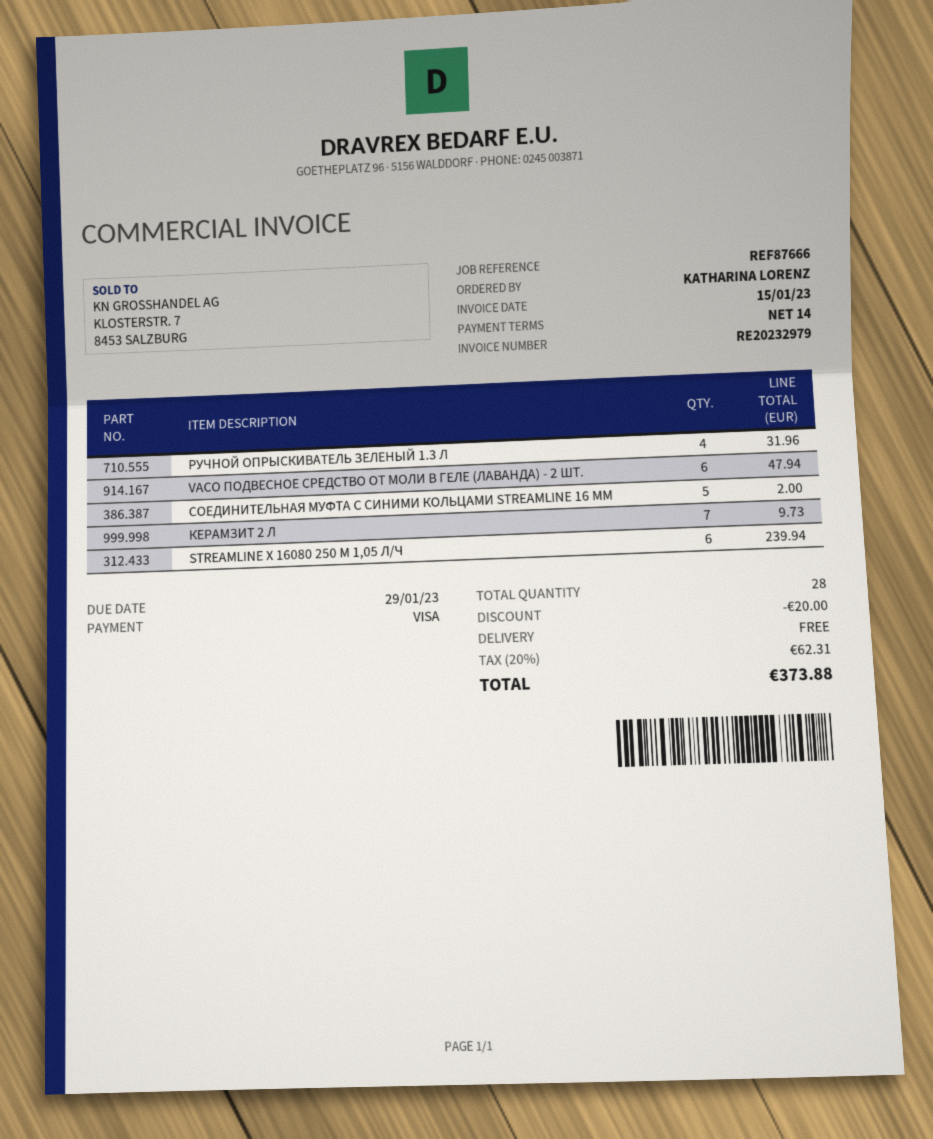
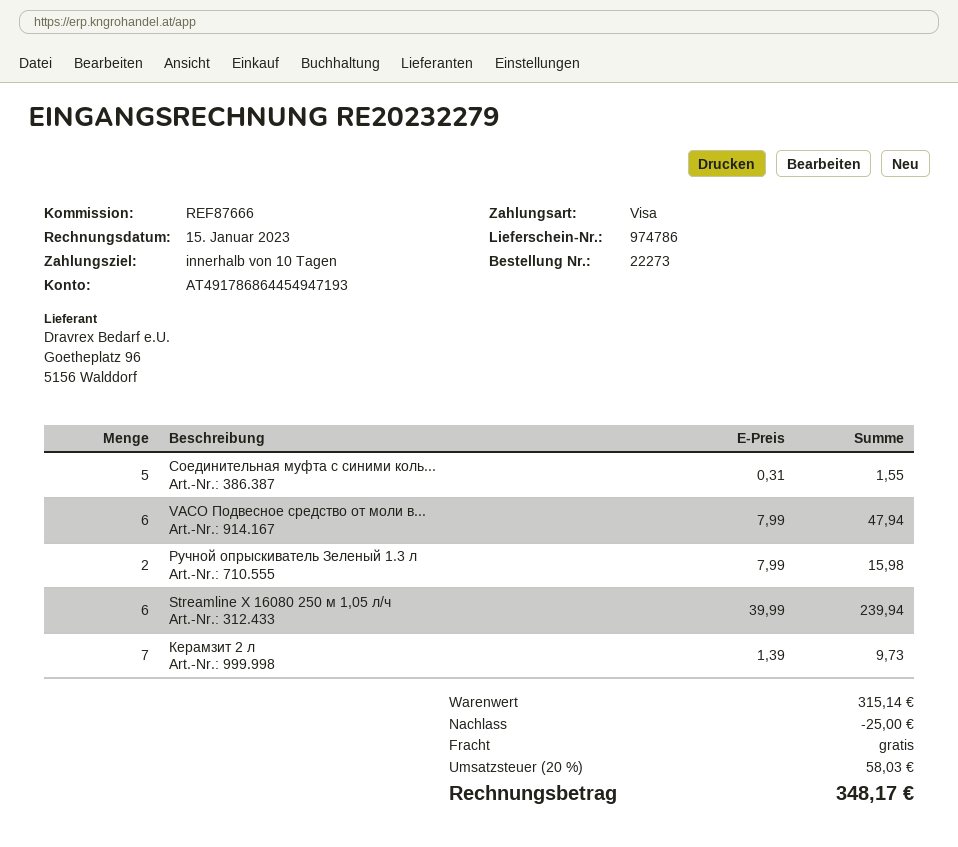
invoice number: RE20232979 -> RE20232279
payment terms: 14 days -> 10 days
РУЧНОЙ ОПРЫСКИВАТЕЛЬ ЗЕЛЕНЫЙ 1.3 Л: 4 for 31.96 -> 2 for 15.98
СОЕДИНИТЕЛЬНАЯ МУФТА С СИНИМИ КОЛЬЦАМИ STREAMLINE 16 ММ: 5 for 2.00 -> 5 for 1.55
discount: 20.00 -> 25.00
tax: 20% = 62.31 -> 20% = 58.03
total: 373.88 -> 348.17

